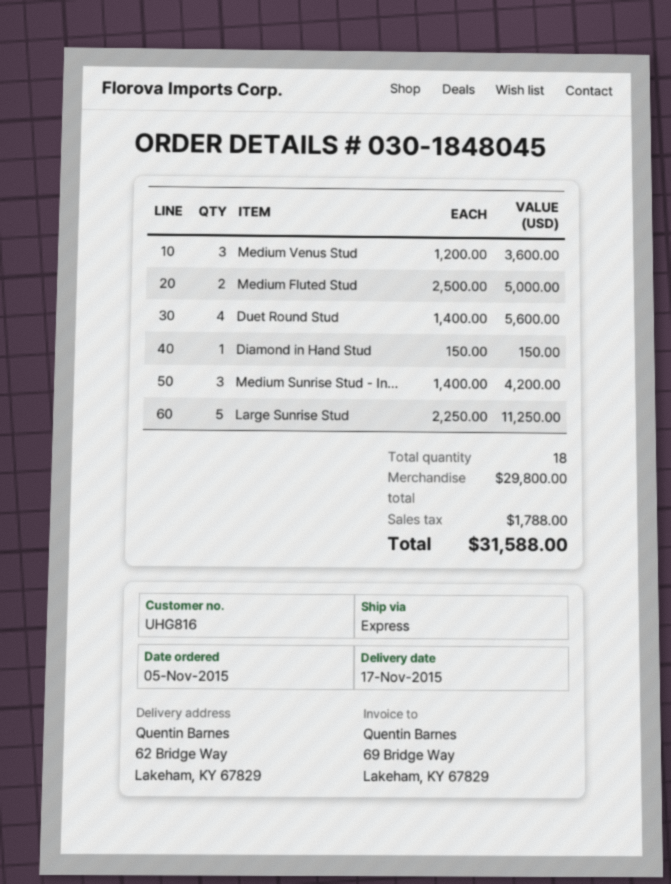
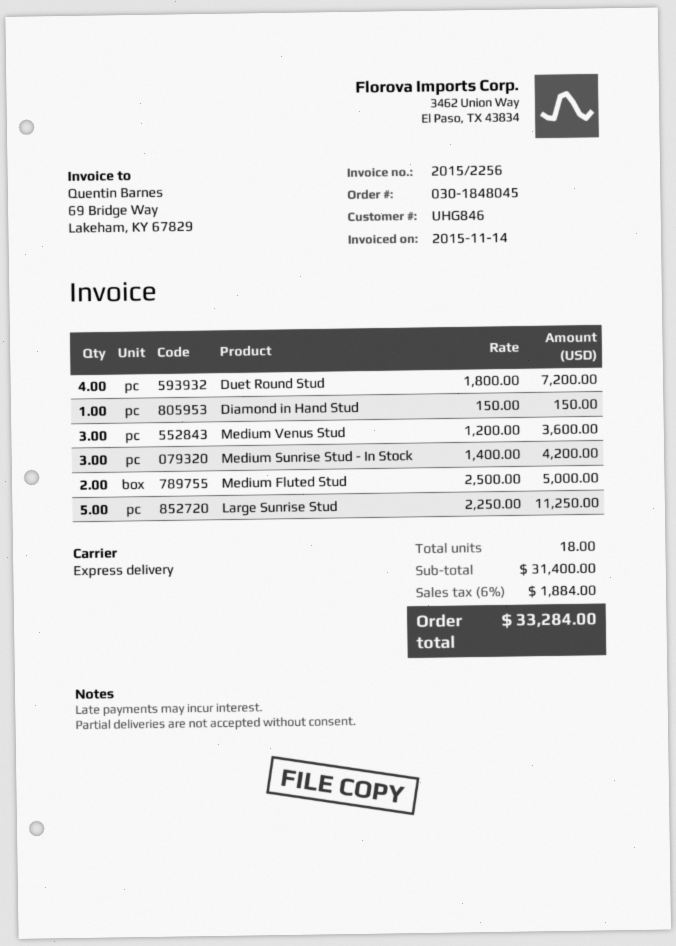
customer number: UHG816 -> UHG846
Duet Round Stud: 4 x 1400.00 = 5600.00 -> 4 x 1800.00 = 7200.00
subtotal: 29800.00 -> 31400.00
tax: 1788.00 -> 1884.00
total: 31588.00 -> 33284.00

